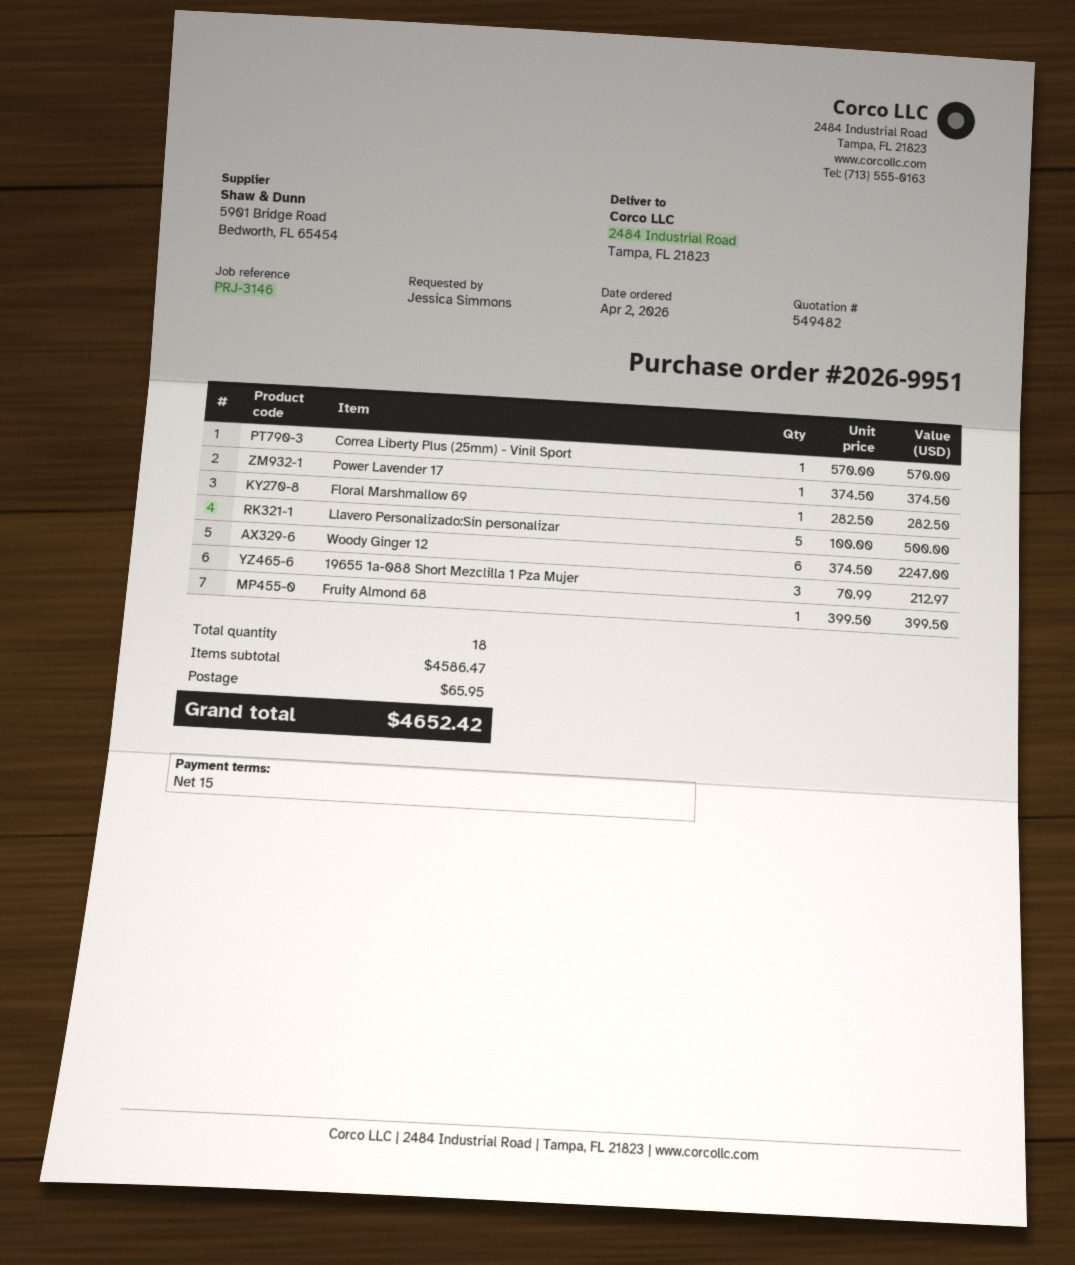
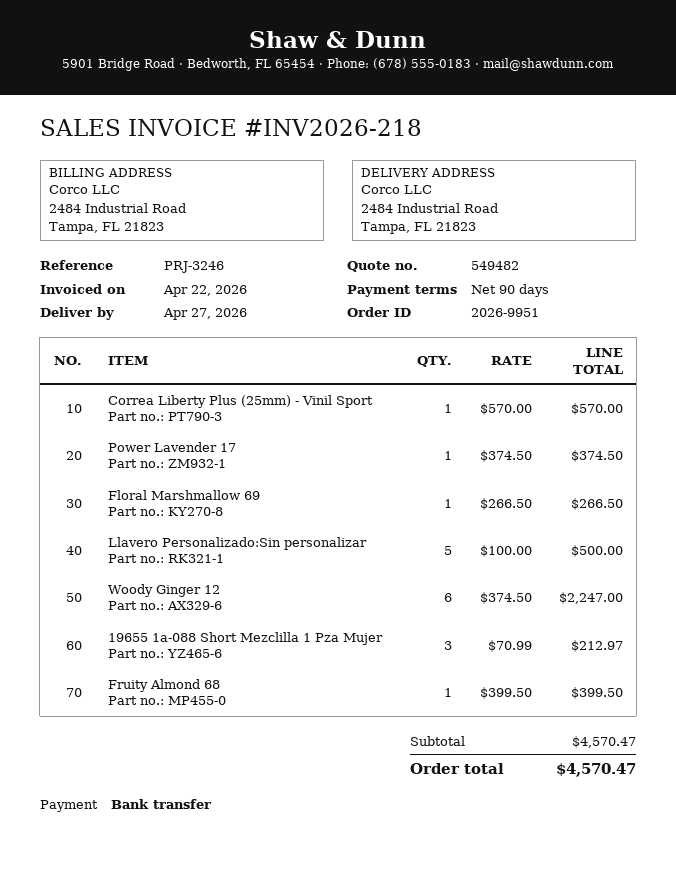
payment terms: 15 days -> 90 days
reference: PRJ-3146 -> PRJ-3246
Floral Marshmallow 69: 1 x 282.50 = 282.50 -> 1 x 266.50 = 266.50
subtotal: 4586.47 -> 4570.47
shipping: 65.95 -> none
total: 4652.42 -> 4570.47

